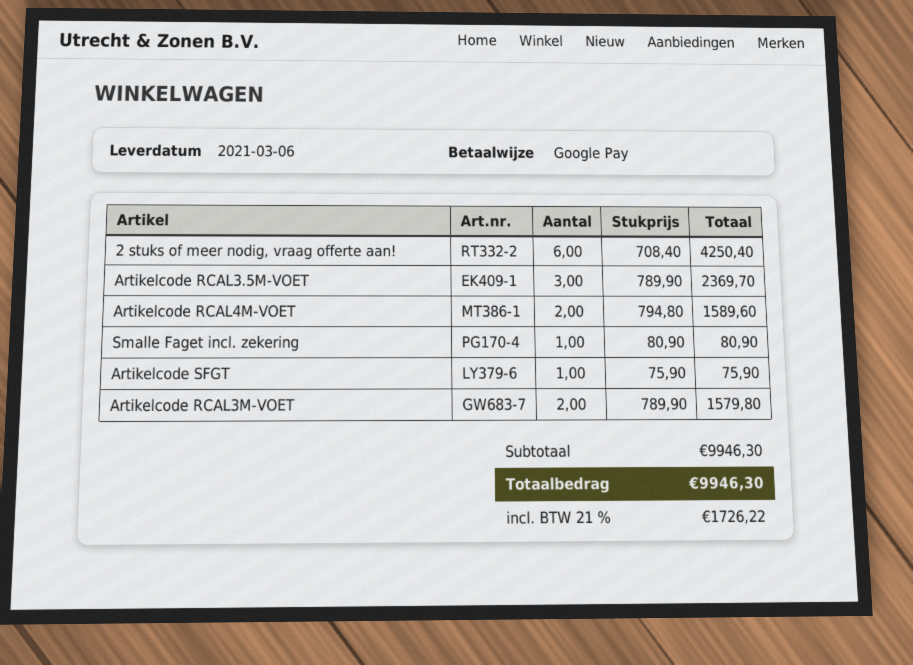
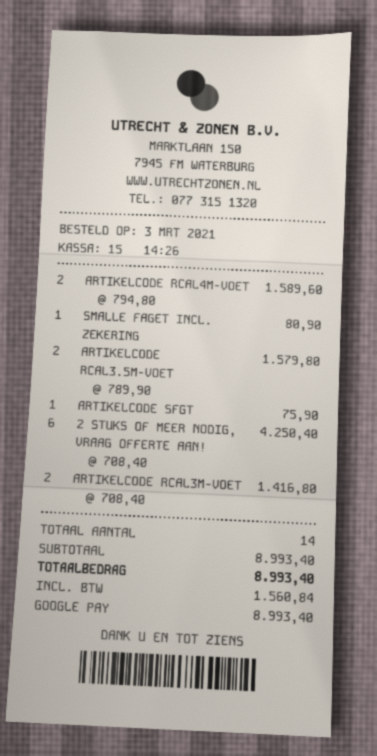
Artikelcode RCAL3.5M-VOET: 3 x 789.90 = 2369.70 -> 2 x 789.90 = 1579.80
Artikelcode RCAL3M-VOET: 2 x 789.90 = 1579.80 -> 2 x 708.40 = 1416.80
subtotal: 9946.30 -> 8993.40
tax: 1726.22 -> 1560.84
total: 9946.30 -> 8993.40

